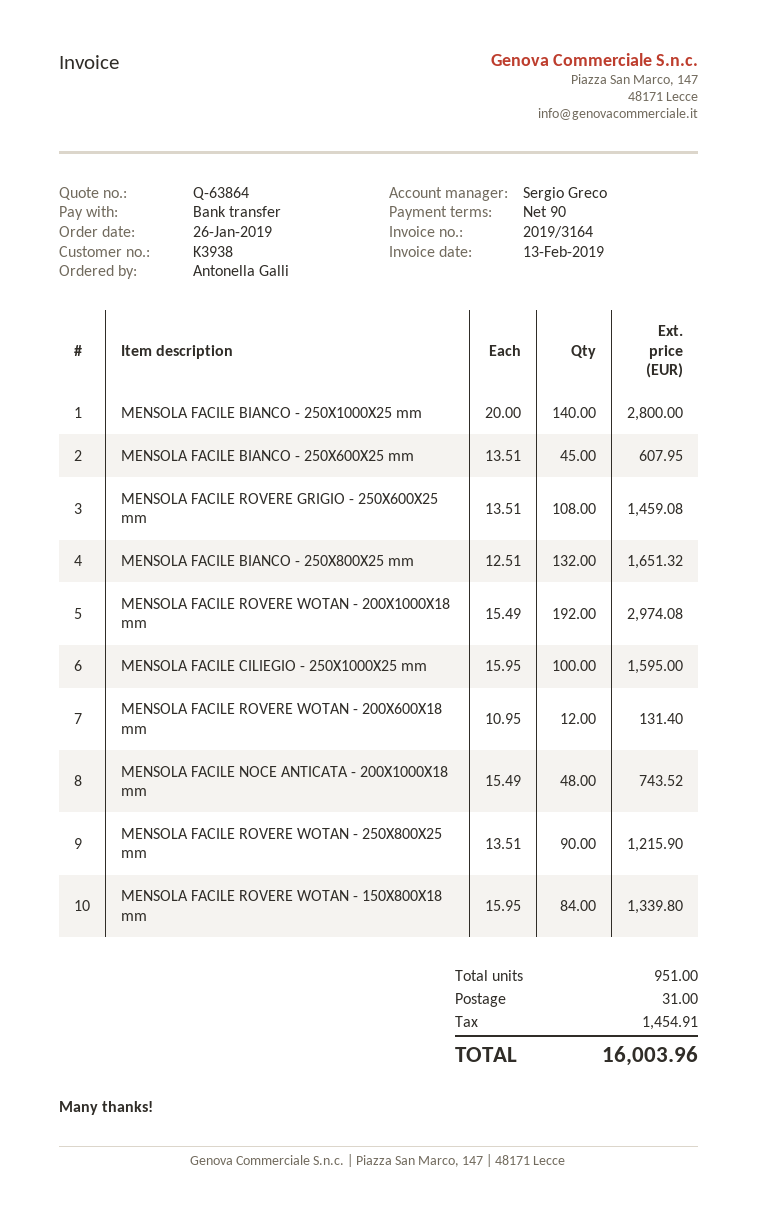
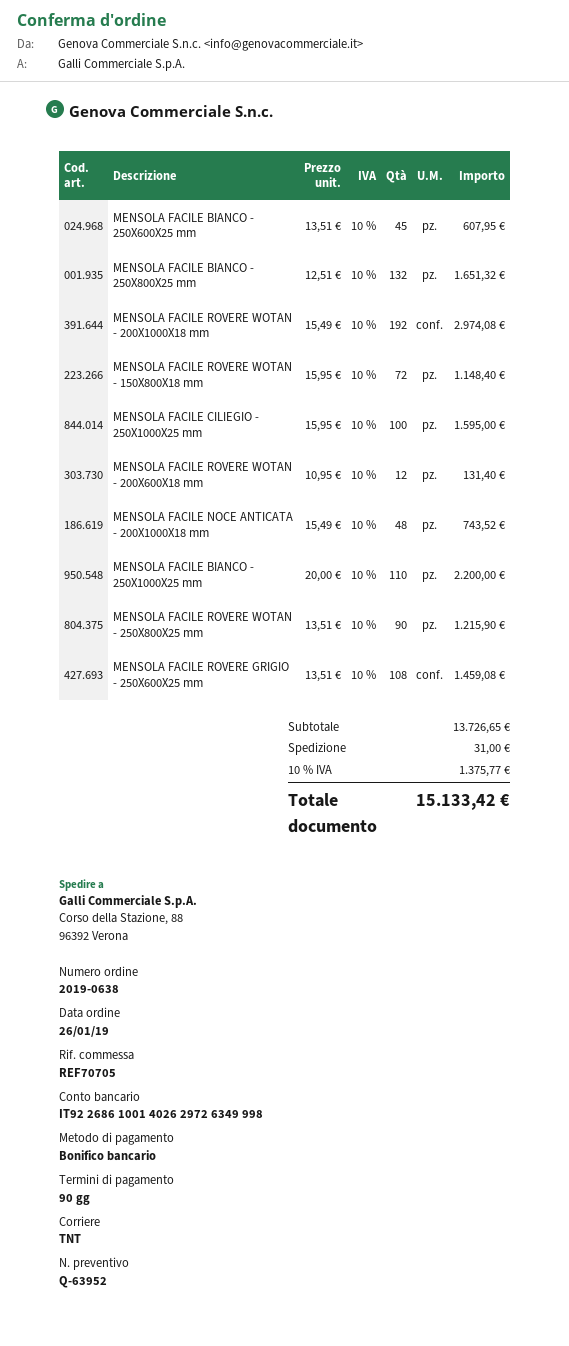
quote number: Q-63864 -> Q-63952
MENSOLA FACILE BIANCO - 250X1000X25 mm: 140 x 20.00 = 2800.00 -> 110 x 20.00 = 2200.00
MENSOLA FACILE ROVERE WOTAN - 150X800X18 mm: 84 x 15.95 = 1339.80 -> 72 x 15.95 = 1148.40
tax: 1454.91 -> 1375.77
total: 16003.96 -> 15133.42

